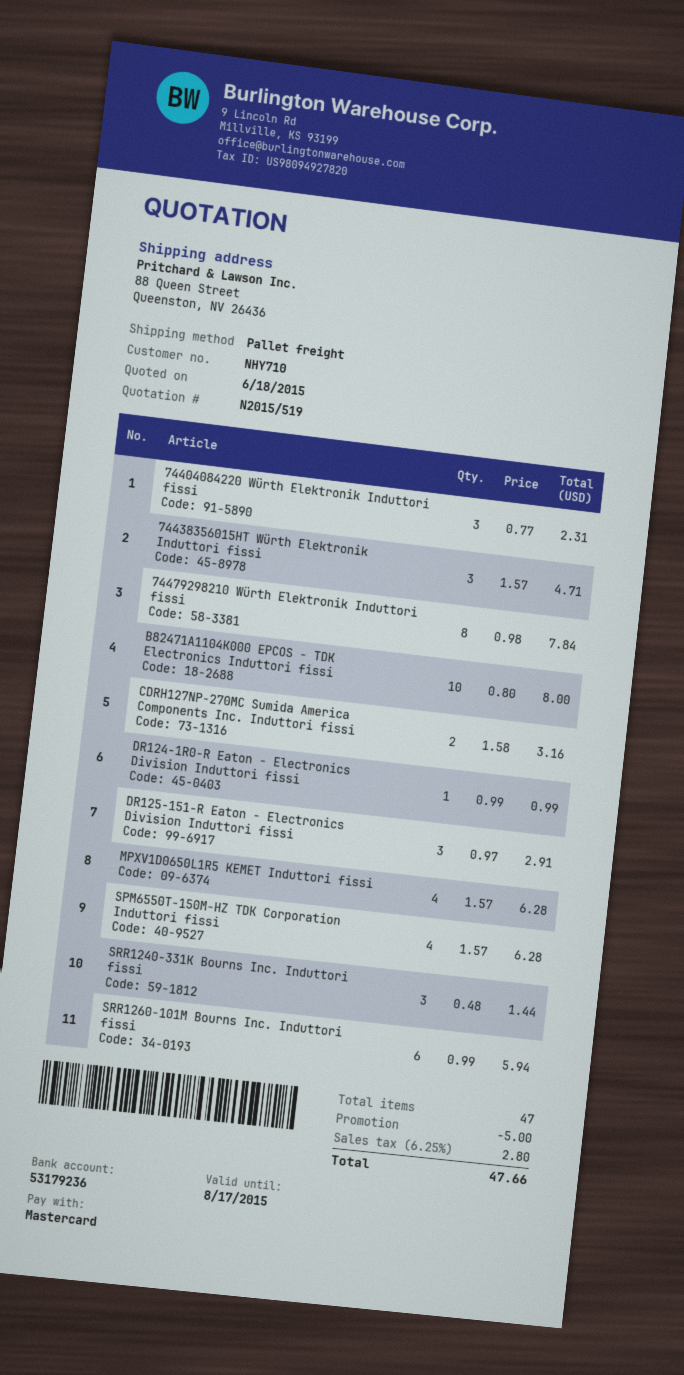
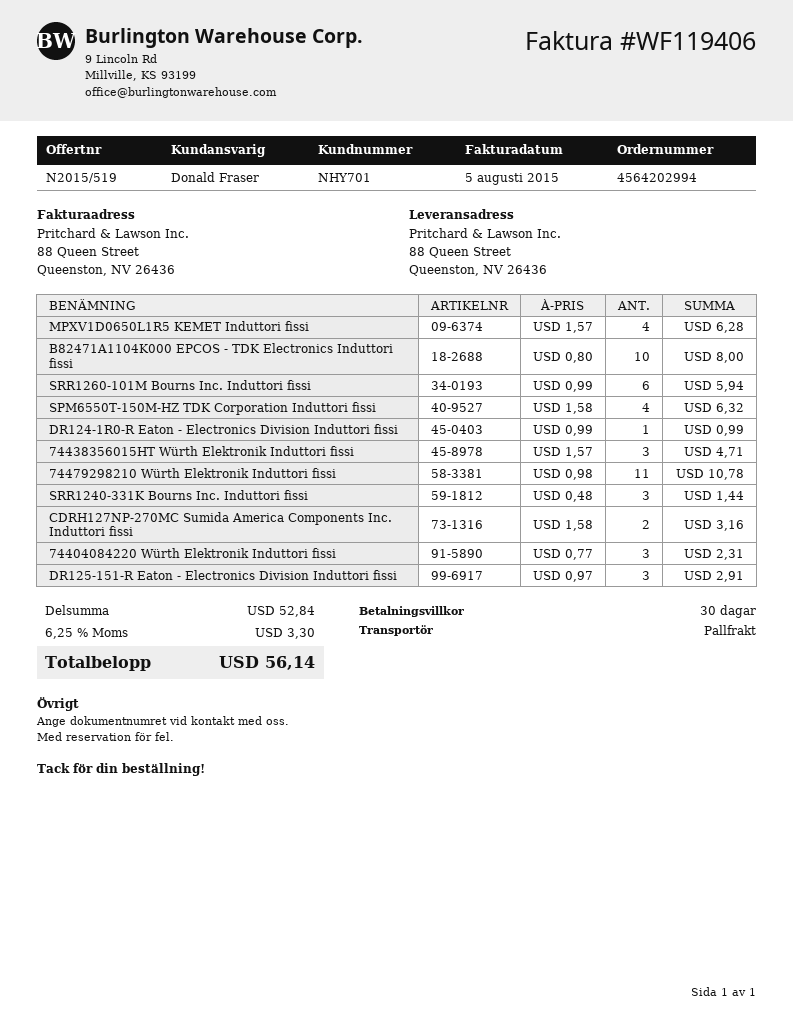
customer number: NHY710 -> NHY701
74479298210 Würth Elektronik Induttori fissi: 8 x 0.98 = 7.84 -> 11 x 0.98 = 10.78
SPM6550T-150M-HZ TDK Corporation Induttori fissi: 4 x 1.57 = 6.28 -> 4 x 1.58 = 6.32
discount: 5.00 -> none
tax: 6.25% = 2.80 -> 6.25% = 3.30
total: 47.66 -> 56.14

